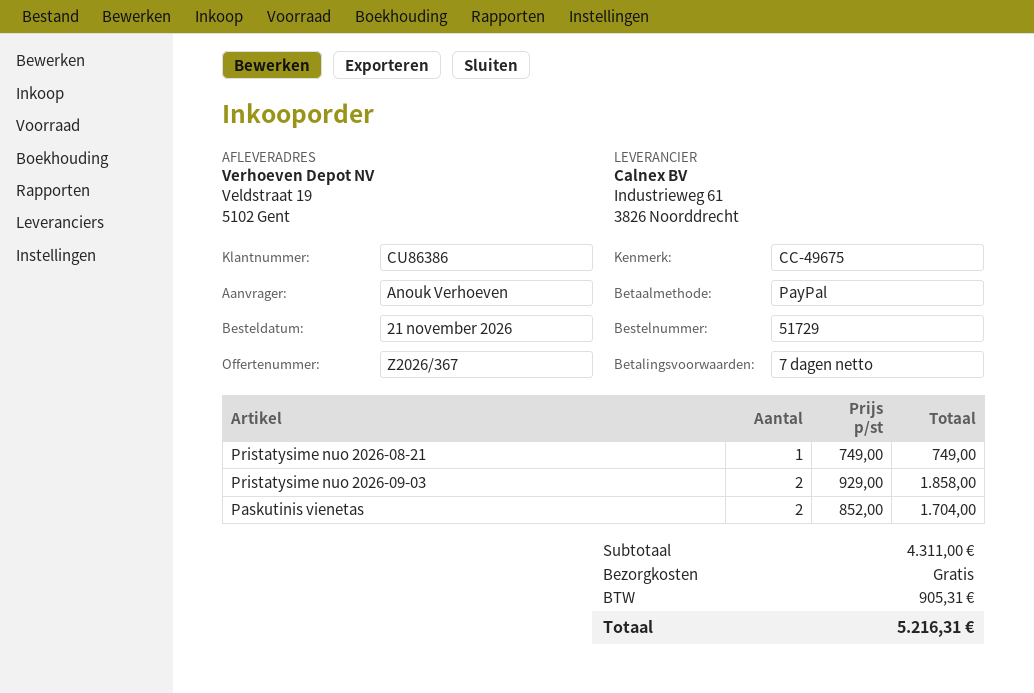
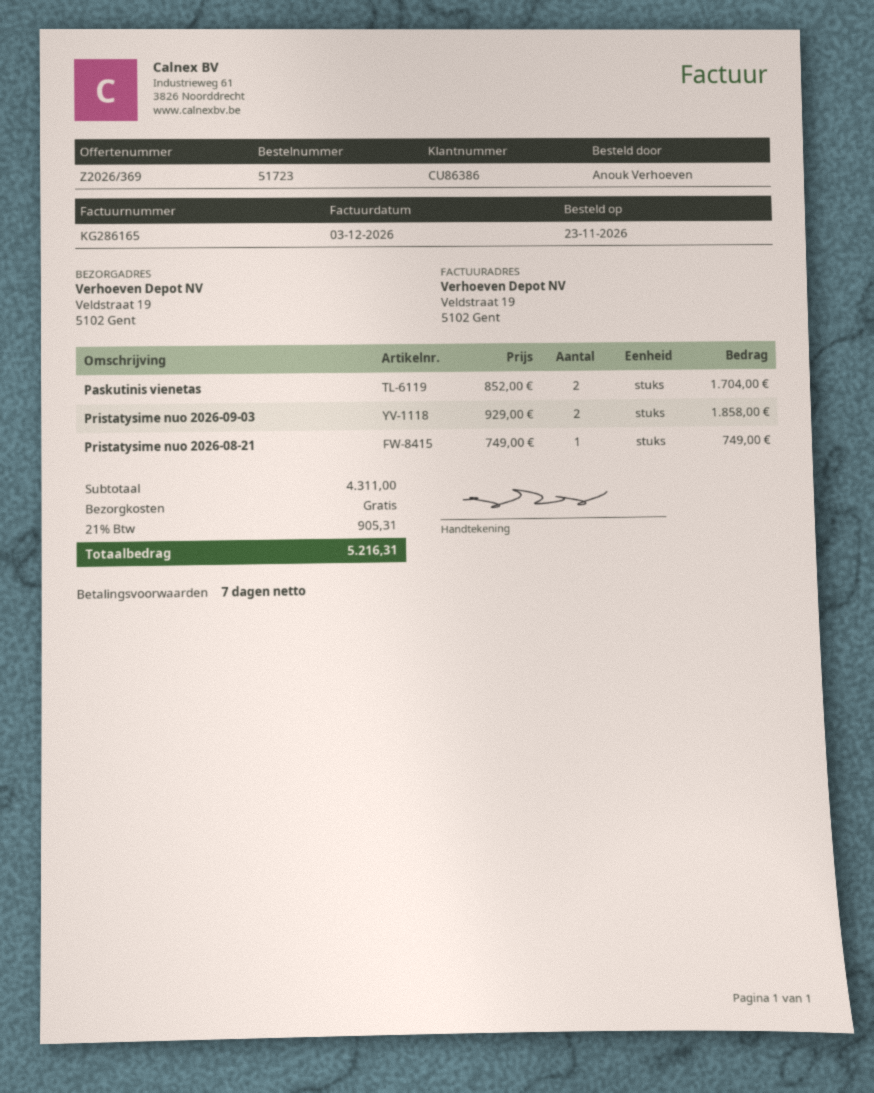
quote number: Z2026/367 -> Z2026/369
order number: 51729 -> 51723
order date: 2026-11-21 -> 2026-11-23

